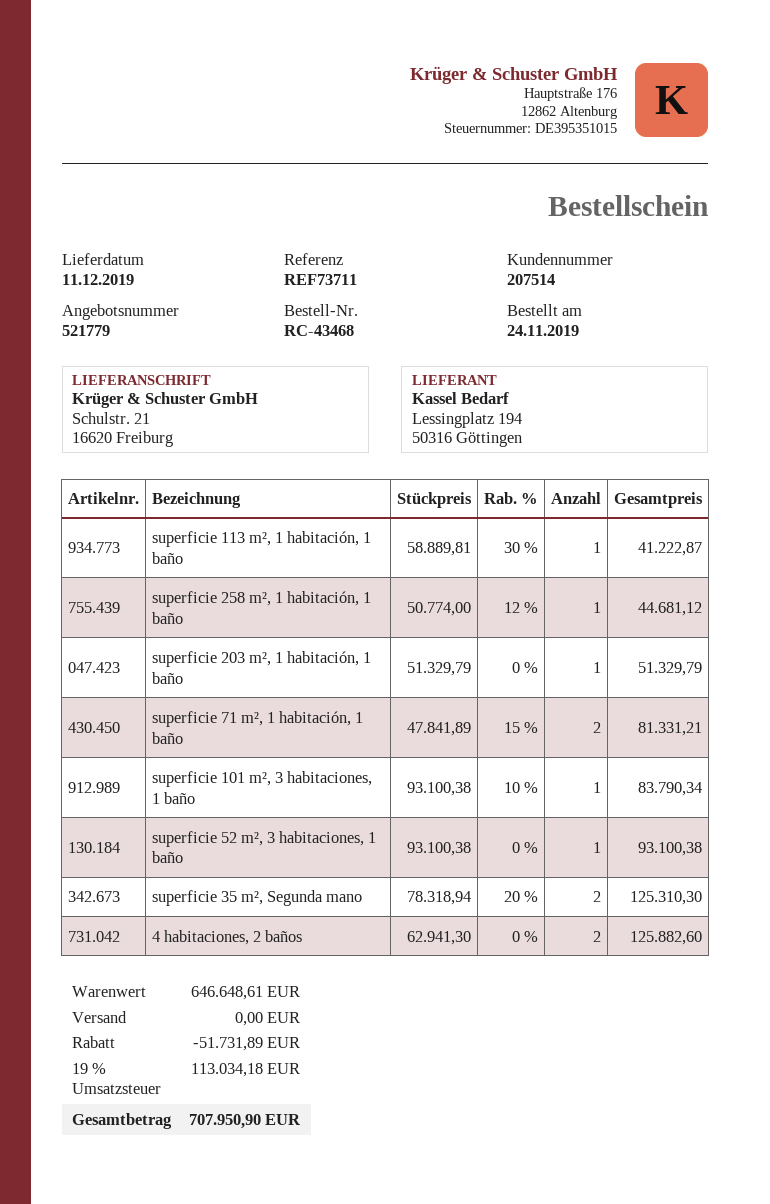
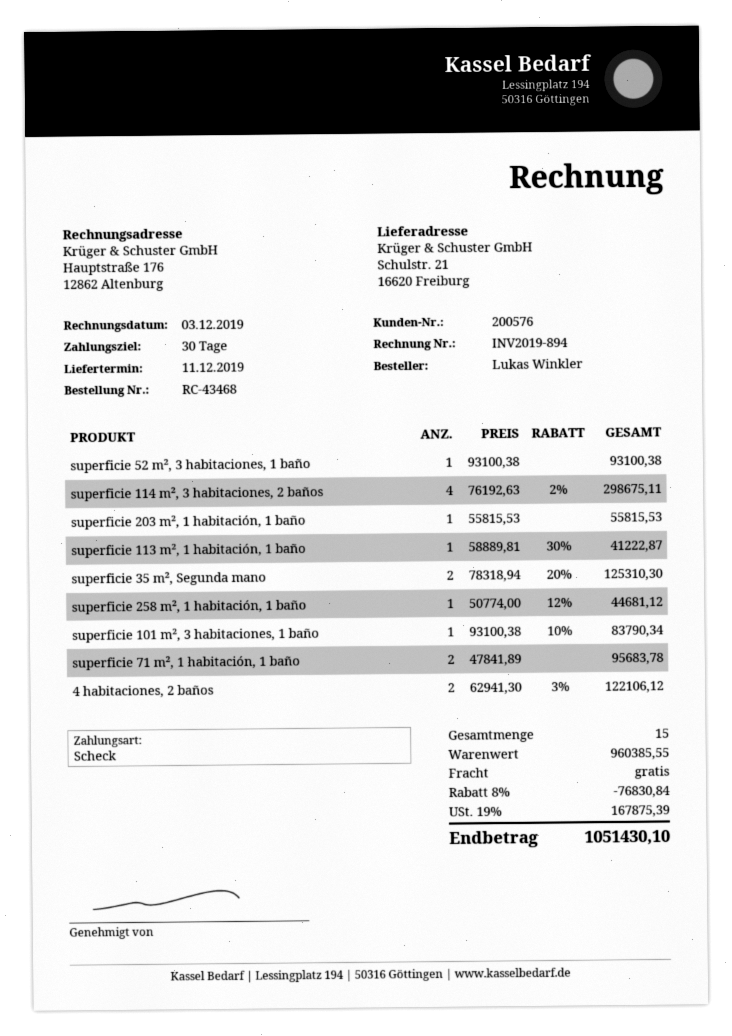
customer number: 207514 -> 200576
superficie 203 m², 1 habitación, 1 baño: 1 x 51329.79 = 51329.79 -> 1 x 55815.53 = 55815.53
superficie 71 m², 1 habitación, 1 baño: 2 x 47841.89 - 15% = 81331.21 -> 2 x 47841.89 = 95683.78
4 habitaciones, 2 baños: 2 x 62941.30 = 125882.60 -> 2 x 62941.30 - 3% = 122106.12
superficie 114 m², 3 habitaciones, 2 baños: none -> 4 x 76192.63 - 2% = 298675.11
subtotal: 646648.61 -> 960385.55
discount: 51731.89 -> 76830.84
tax: 19% = 113034.18 -> 19% = 167875.39
total: 707950.90 -> 1051430.10

